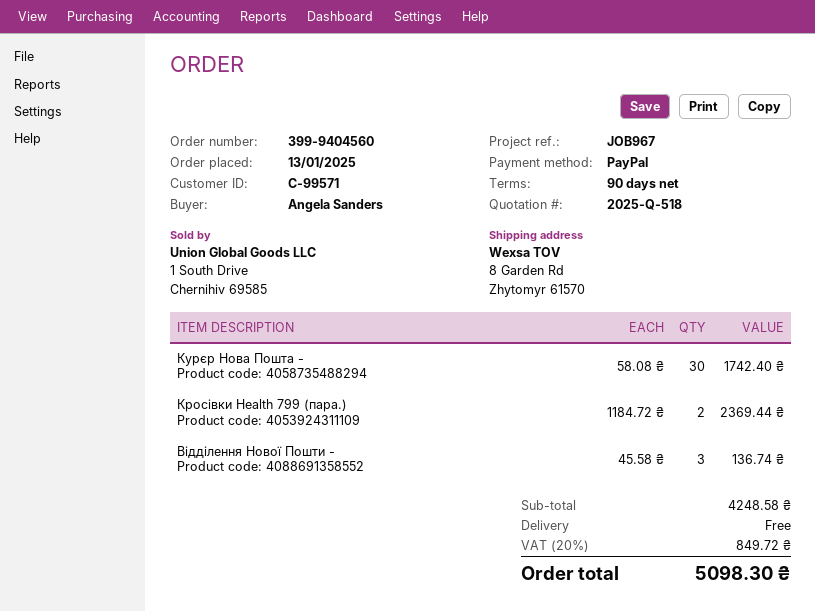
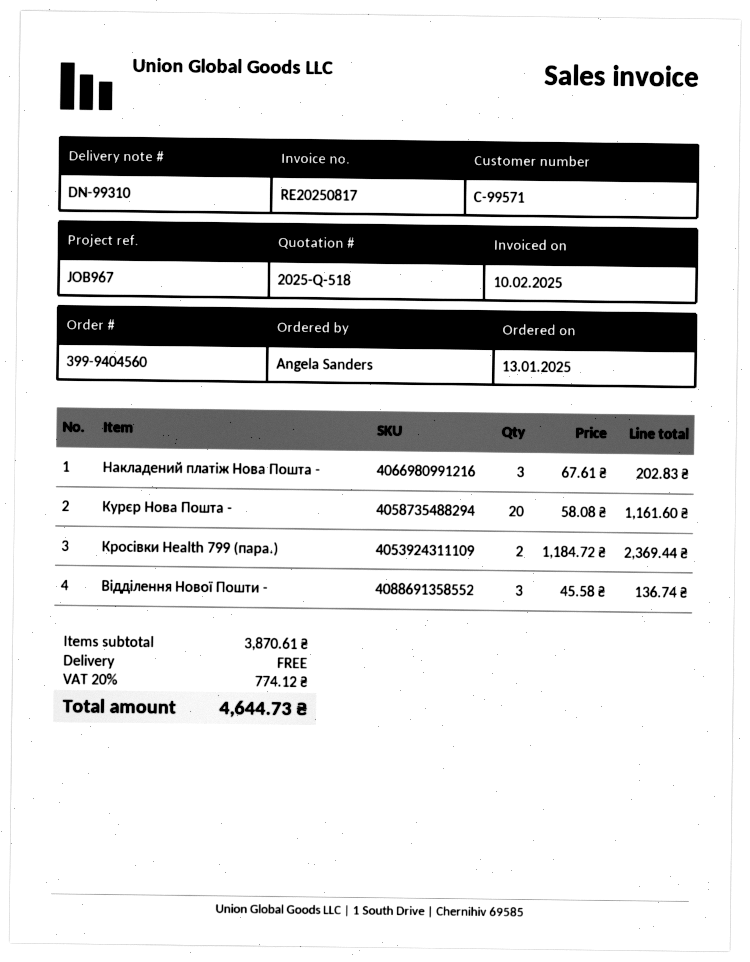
Курєр Нова Пошта -: 30 x 58.08 = 1742.40 -> 20 x 58.08 = 1161.60
Накладений платіж Нова Пошта -: none -> 3 x 67.61 = 202.83
subtotal: 4248.58 -> 3870.61
tax: 20% = 849.72 -> 20% = 774.12
total: 5098.30 -> 4644.73

